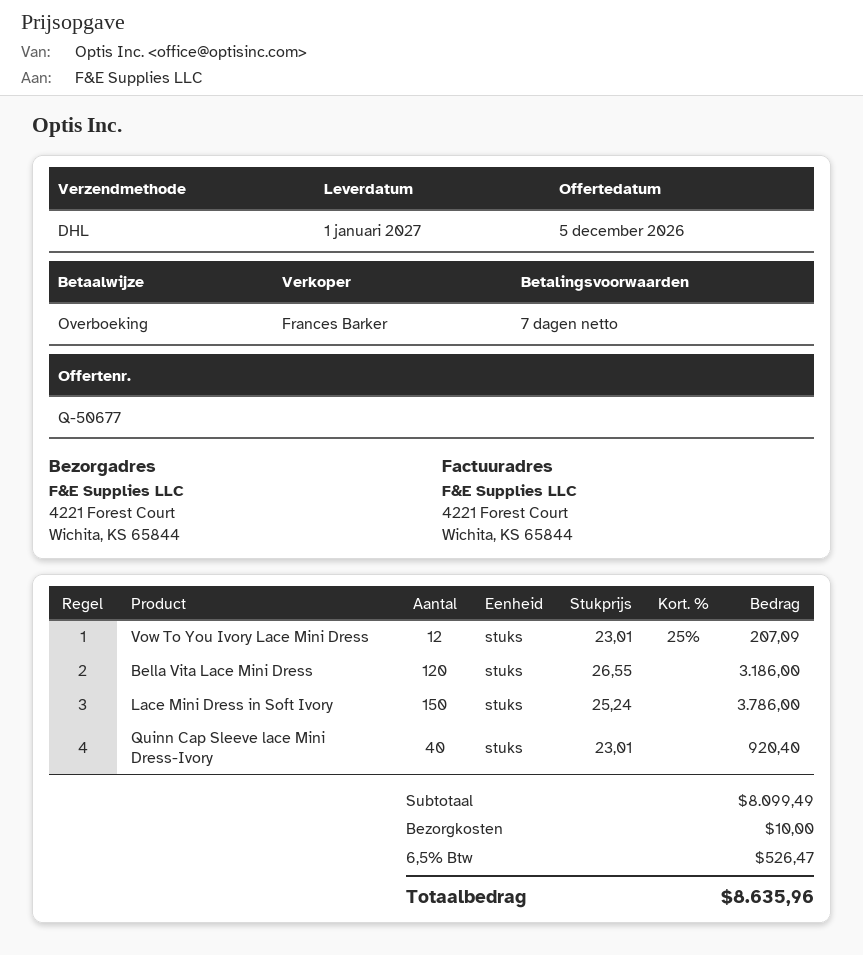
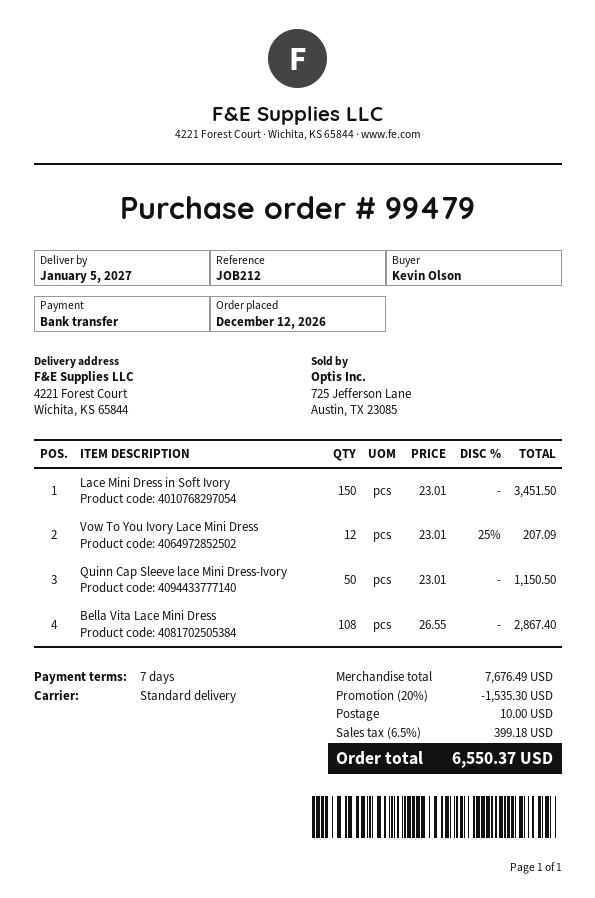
delivery date: 2027-01-01 -> 2027-01-05
shipping method: DHL -> standard
Bella Vita Lace Mini Dress: 120 x 26.55 = 3186.00 -> 108 x 26.55 = 2867.40
Lace Mini Dress in Soft Ivory: 150 x 25.24 = 3786.00 -> 150 x 23.01 = 3451.50
Quinn Cap Sleeve lace Mini Dress-Ivory: 40 x 23.01 = 920.40 -> 50 x 23.01 = 1150.50
subtotal: 8099.49 -> 7676.49
discount: none -> 20% = 1535.30
tax: 6.5% = 526.47 -> 6.5% = 399.18
total: 8635.96 -> 6550.37

